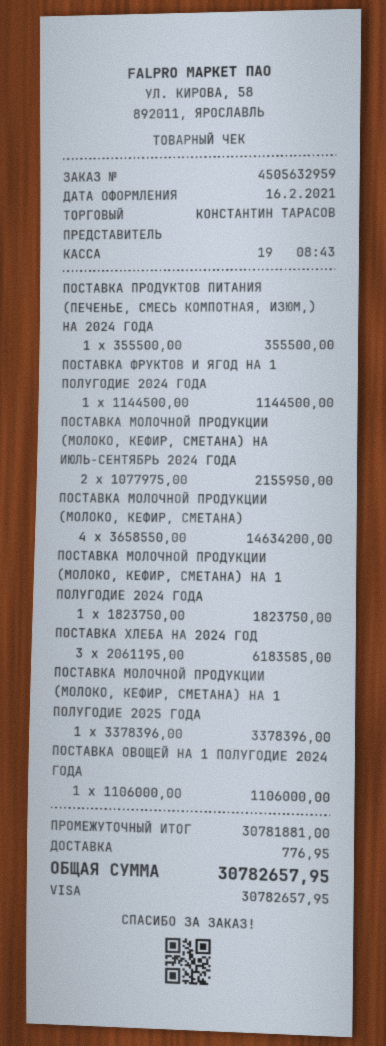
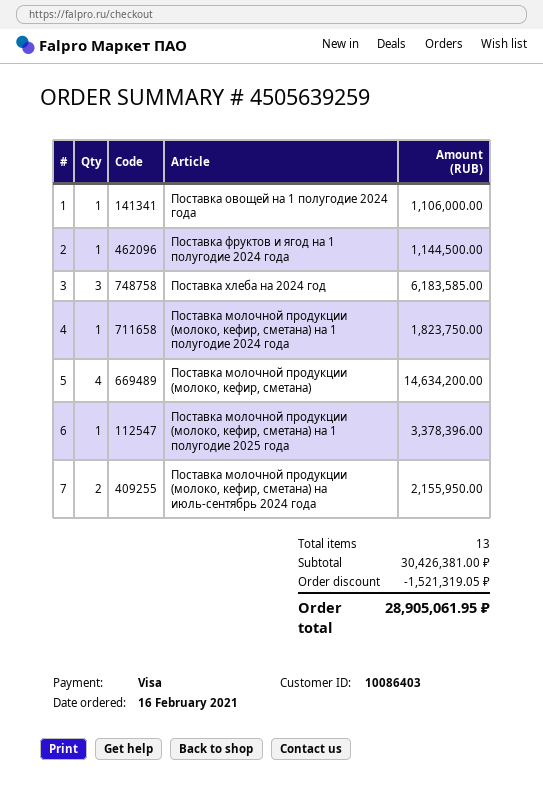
order number: 4505632959 -> 4505639259
ПОСТАВКА ПРОДУКТОВ ПИТАНИЯ (ПЕЧЕНЬЕ, СМЕСЬ КОМПОТНАЯ, ИЗЮМ,) НА 2024 ГОДА: 1 for 355500.00 -> none
subtotal: 30781881.00 -> 30426381.00
discount: none -> 1521319.05
shipping: 776.95 -> none
total: 30782657.95 -> 28905061.95

